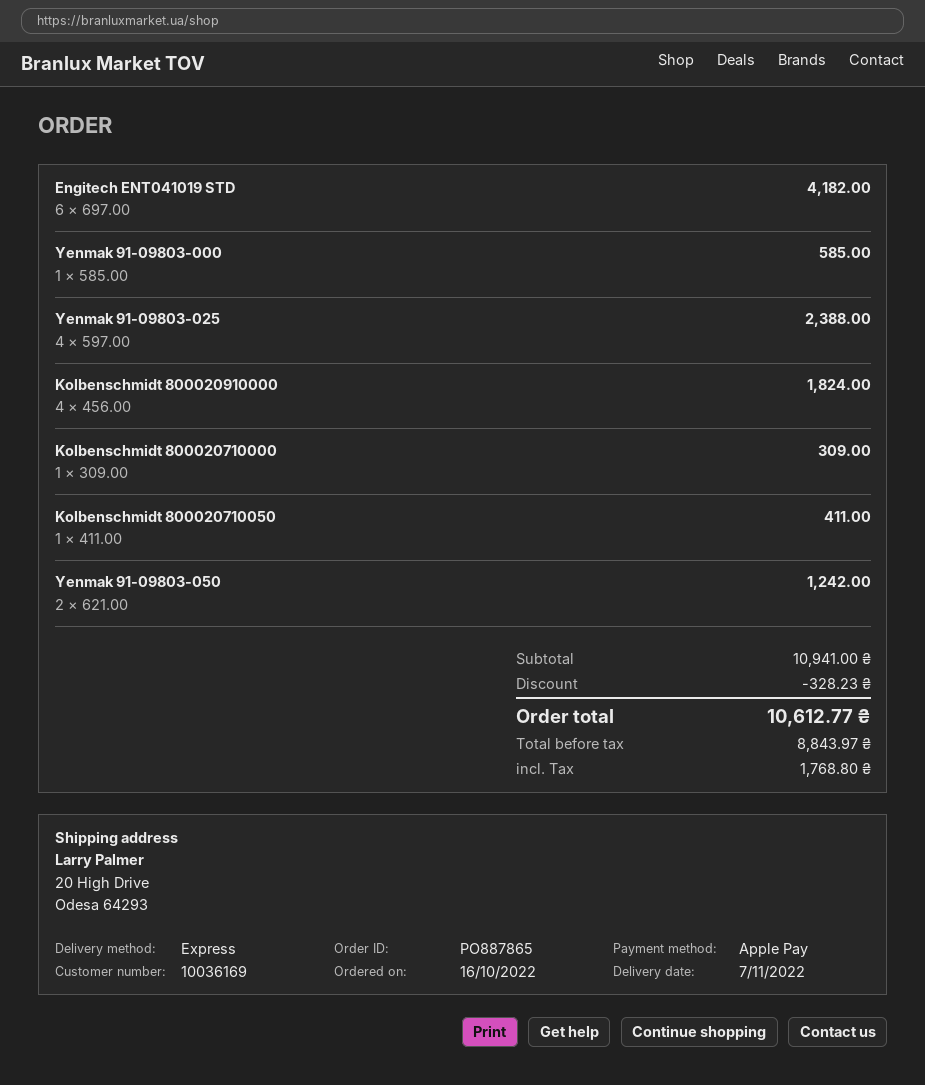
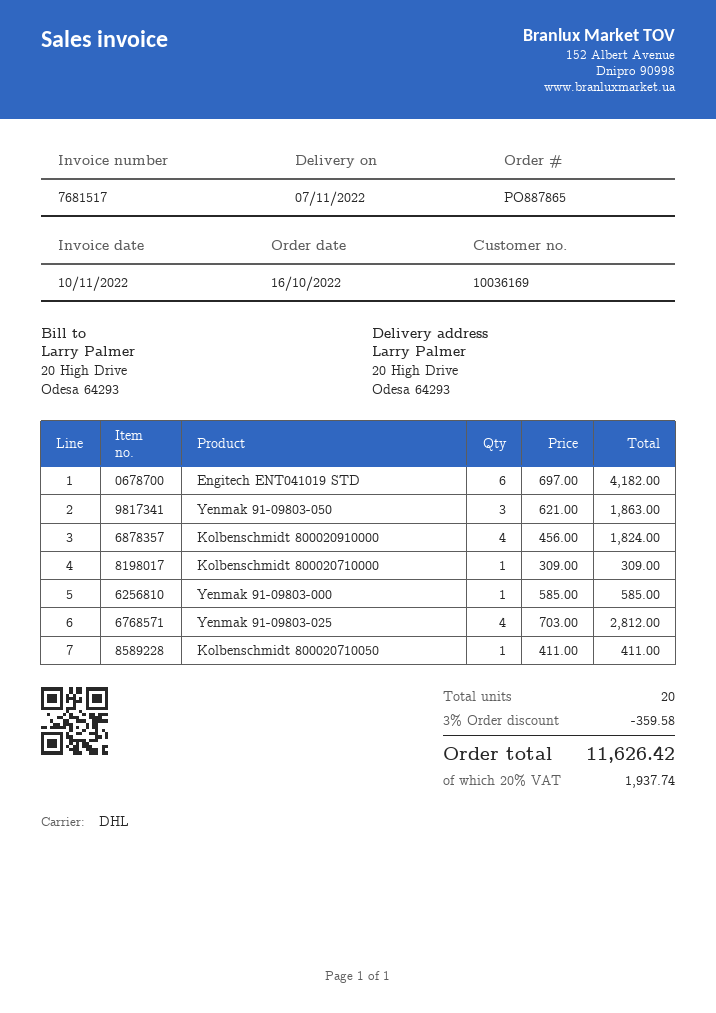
shipping method: express -> DHL
Yenmak 91-09803-025: 4 x 597.00 = 2388.00 -> 4 x 703.00 = 2812.00
Yenmak 91-09803-050: 2 x 621.00 = 1242.00 -> 3 x 621.00 = 1863.00
discount: 328.23 -> 359.58
tax: 1768.80 -> 1937.74
total: 10612.77 -> 11626.42

